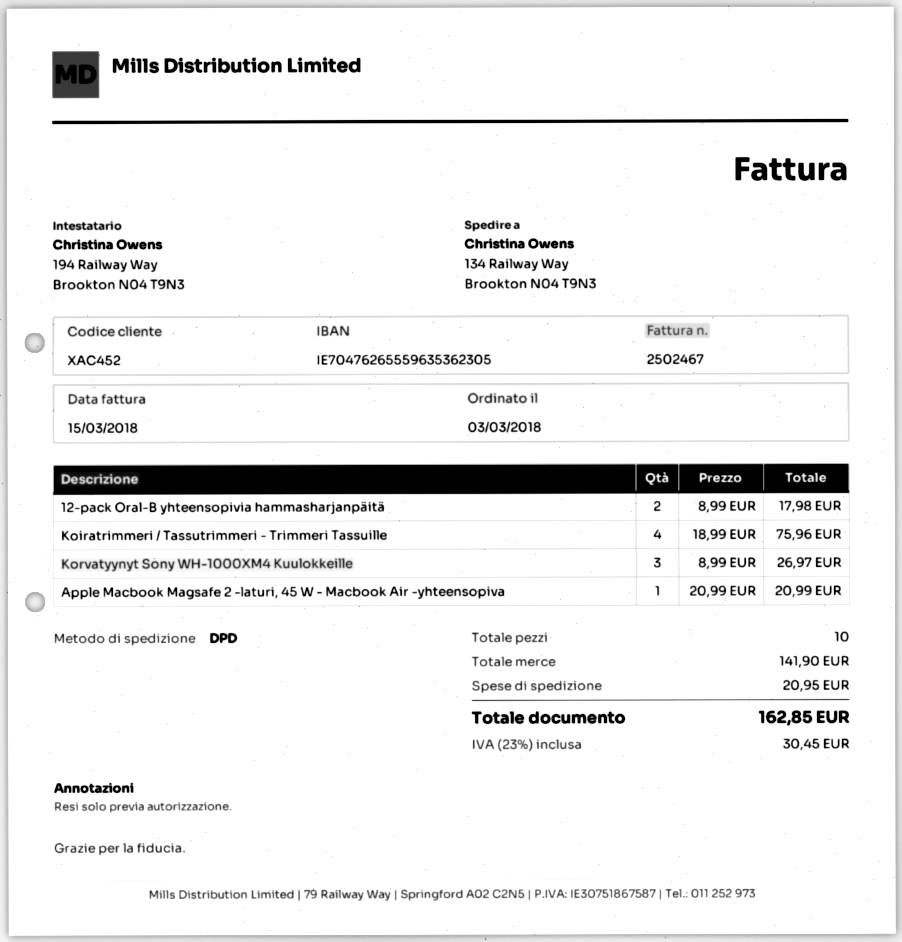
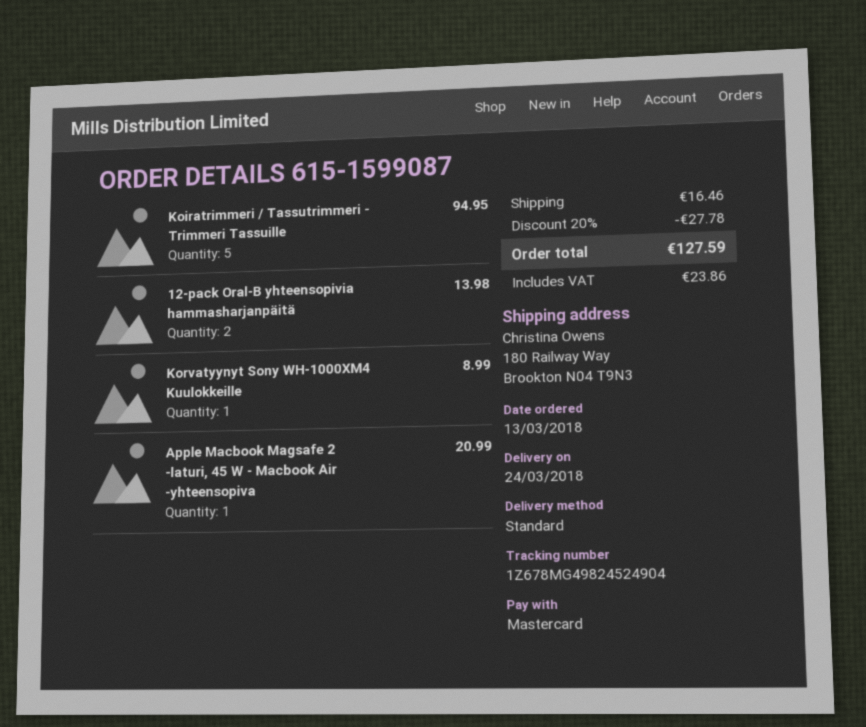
order date: 2018-03-03 -> 2018-03-13
shipping method: DPD -> standard
ship to: 134 Railway Way, Brookton N04 T9N3 -> 180 Railway Way, Brookton N04 T9N3
12-pack Oral-B yhteensopivia hammasharjanpäitä: 2 for 17.98 -> 2 for 13.98
Koiratrimmeri / Tassutrimmeri - Trimmeri Tassuille: 4 for 75.96 -> 5 for 94.95
Korvatyynyt Sony WH-1000XM4 Kuulokkeille: 3 for 26.97 -> 1 for 8.99
discount: none -> 20% = 27.78
shipping: 20.95 -> 16.46
tax: 30.45 -> 23.86
total: 162.85 -> 127.59

